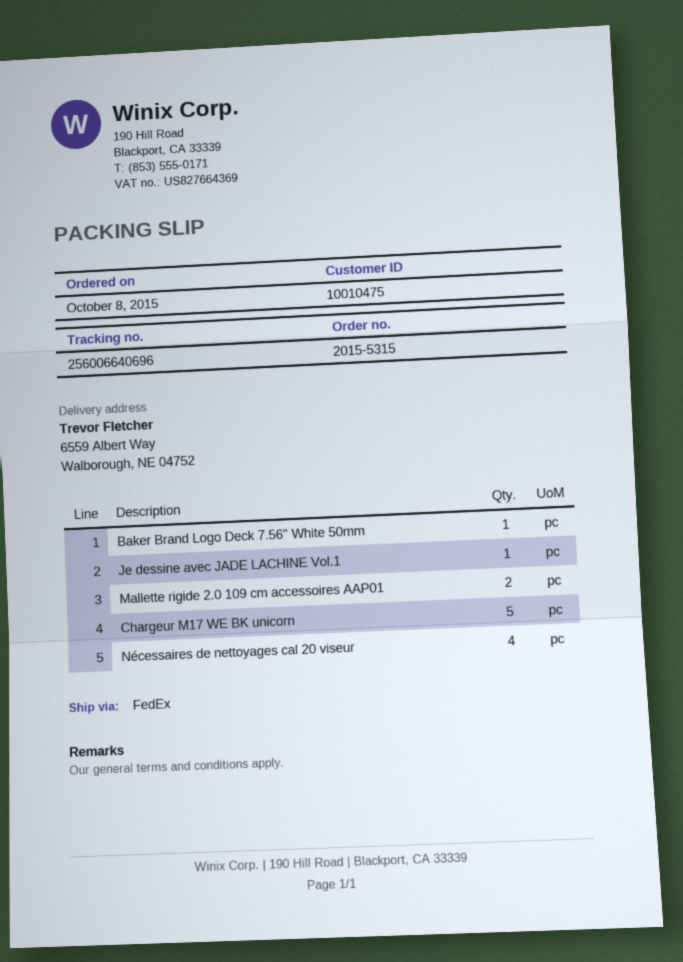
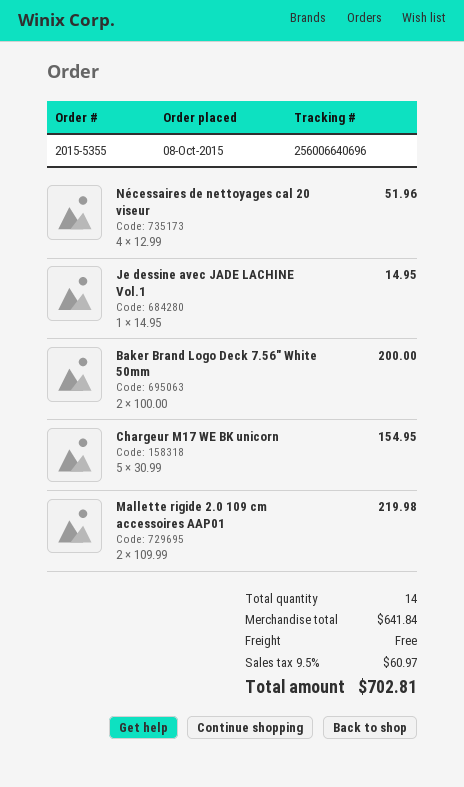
order number: 2015-5315 -> 2015-5355
Baker Brand Logo Deck 7.56" White 50mm: 1 -> 2

